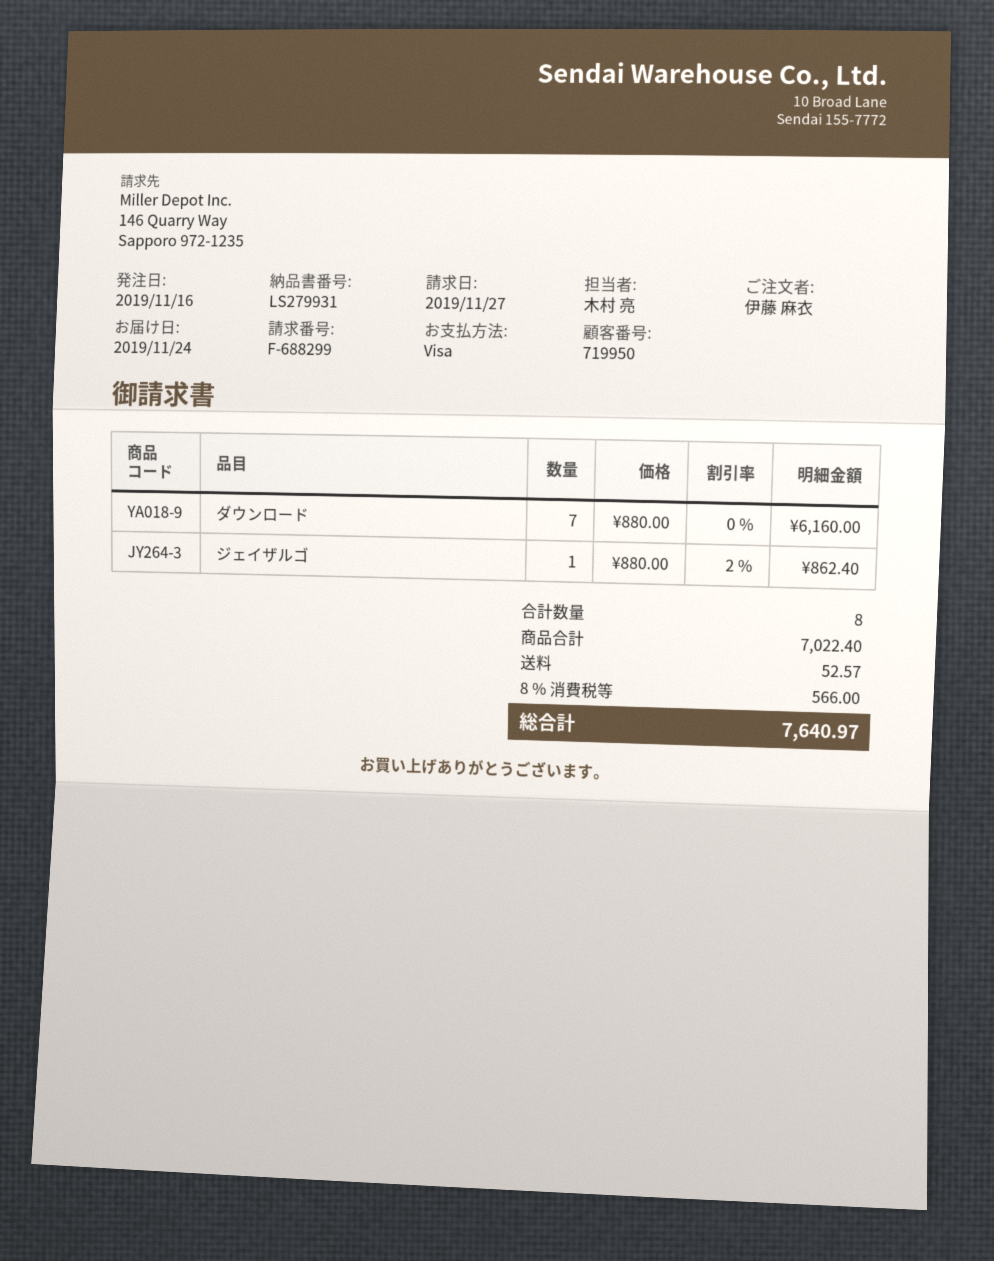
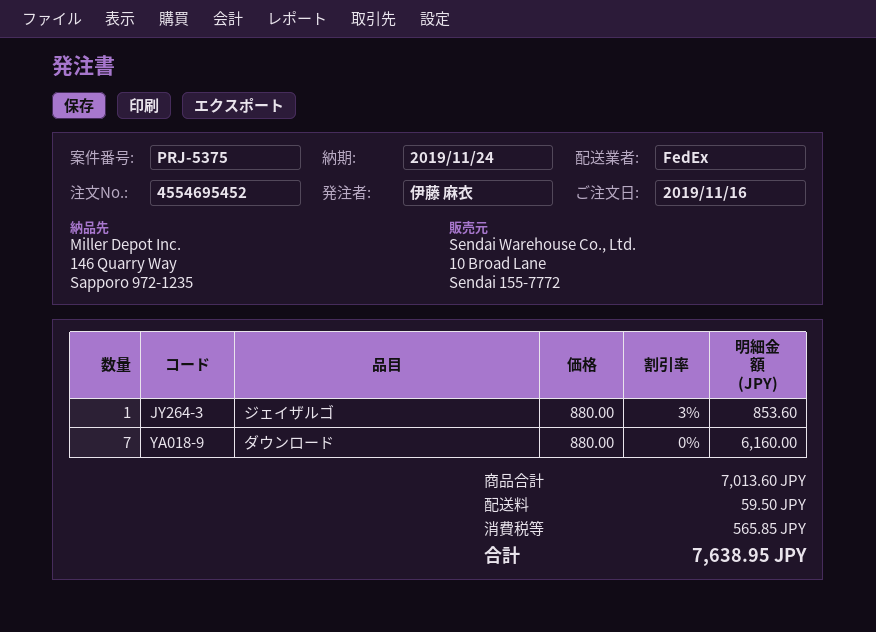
ジェイザルゴ: 1 x 880.00 - 2% = 862.40 -> 1 x 880.00 - 3% = 853.60
subtotal: 7022.40 -> 7013.60
shipping: 52.57 -> 59.50
tax: 566.00 -> 565.85
total: 7640.97 -> 7638.95

